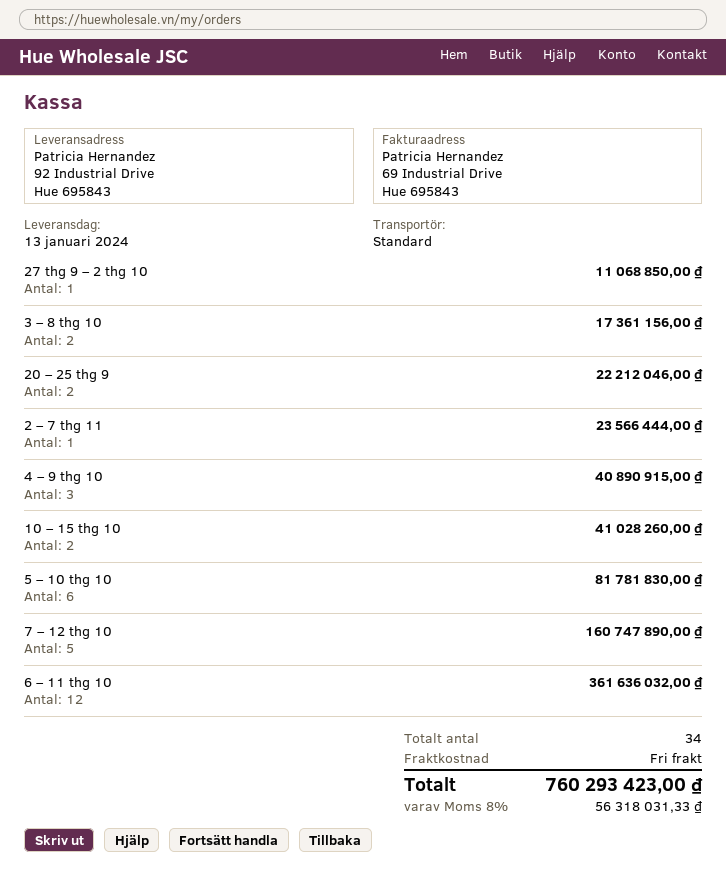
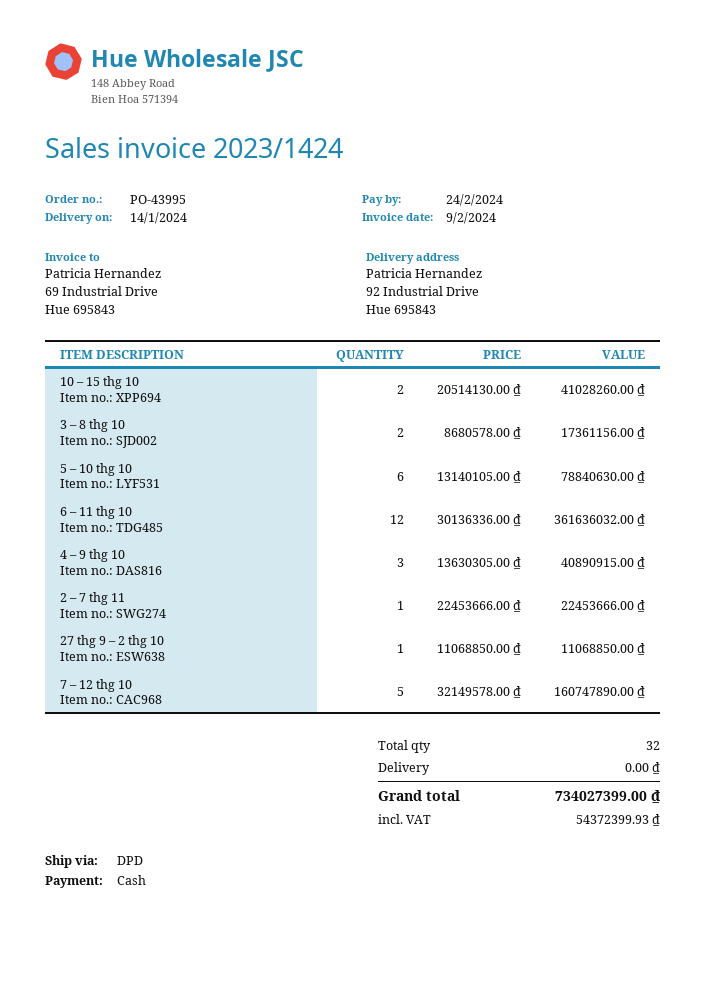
delivery date: 2024-01-13 -> 2024-01-14
shipping method: standard -> DPD
20 – 25 thg 9: 2 for 22212046.00 -> none
2 – 7 thg 11: 1 for 23566444.00 -> 1 for 22453666.00
5 – 10 thg 10: 6 for 81781830.00 -> 6 for 78840630.00
total quantity: 34 -> 32
tax: 56318031.33 -> 54372399.93
total: 760293423.00 -> 734027399.00

